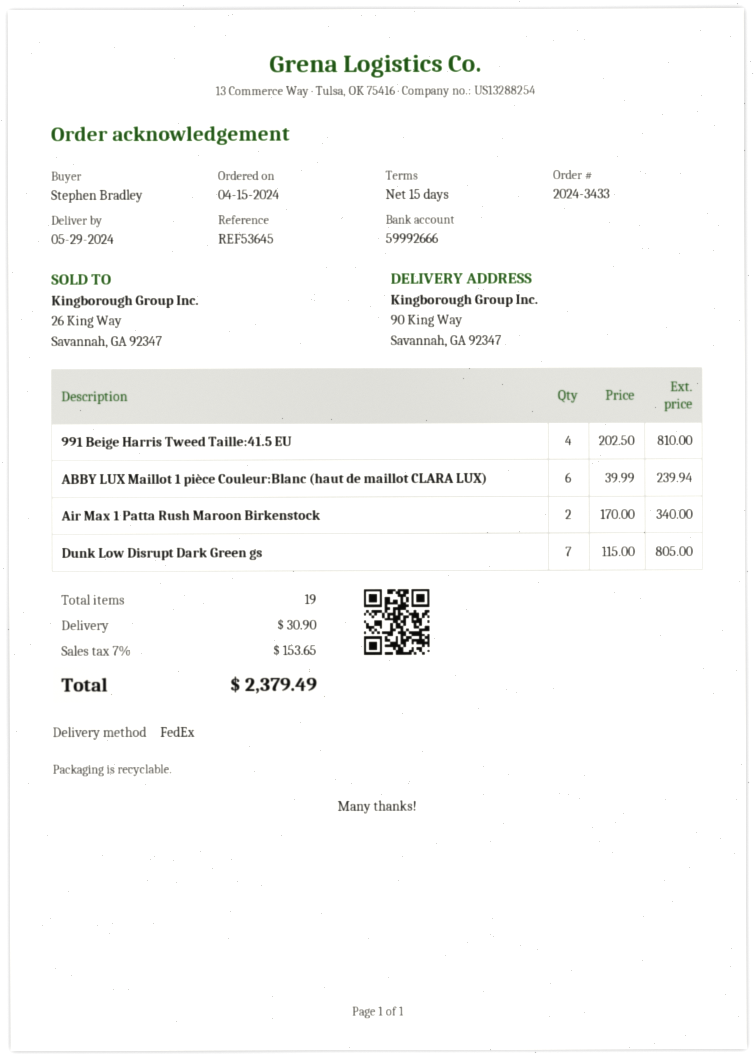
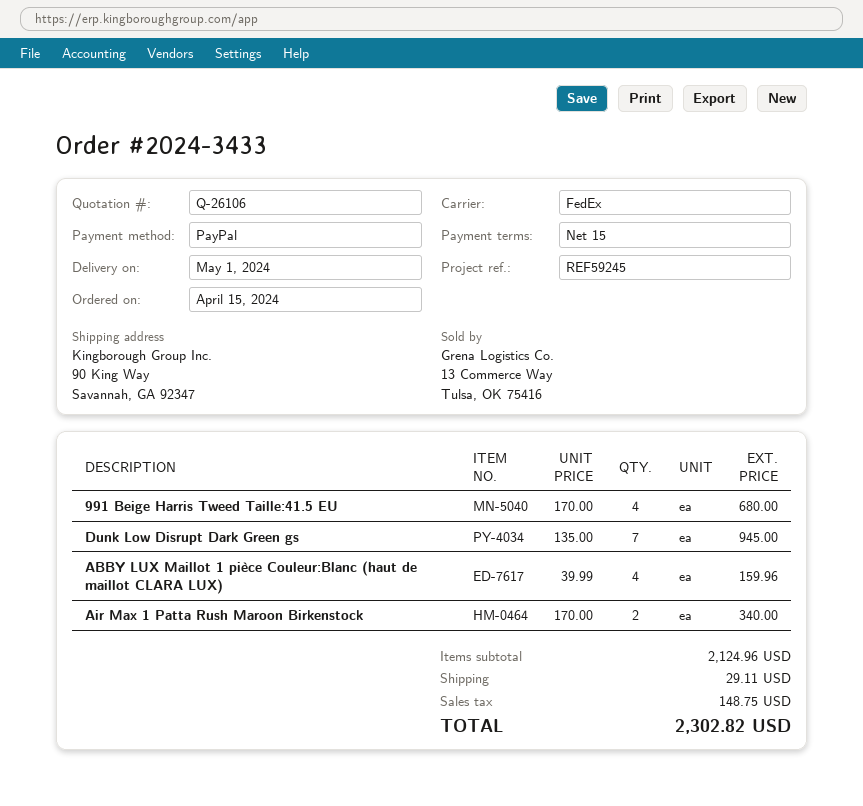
delivery date: 2024-05-29 -> 2024-05-01
reference: REF53645 -> REF59245
991 Beige Harris Tweed Taille:41.5 EU: 4 x 202.50 = 810.00 -> 4 x 170.00 = 680.00
ABBY LUX Maillot 1 pièce Couleur:Blanc (haut de maillot CLARA LUX): 6 x 39.99 = 239.94 -> 4 x 39.99 = 159.96
Dunk Low Disrupt Dark Green gs: 7 x 115.00 = 805.00 -> 7 x 135.00 = 945.00
shipping: 30.90 -> 29.11
tax: 153.65 -> 148.75
total: 2379.49 -> 2302.82

